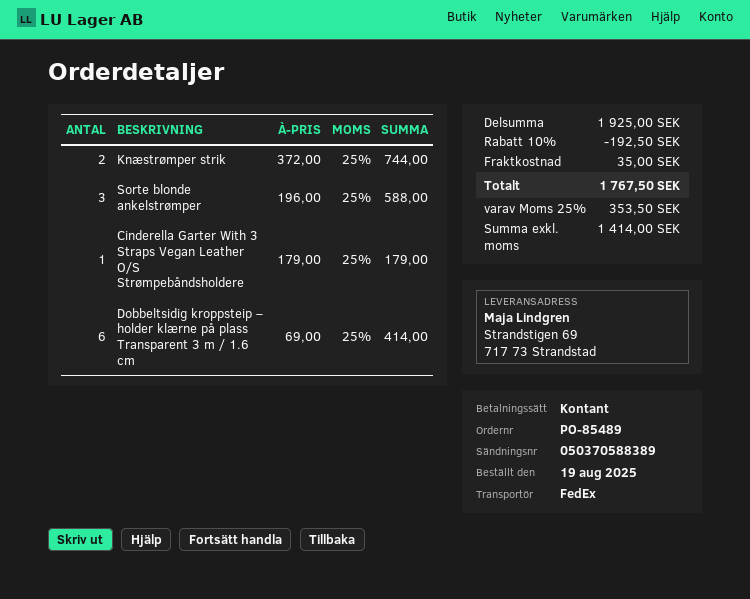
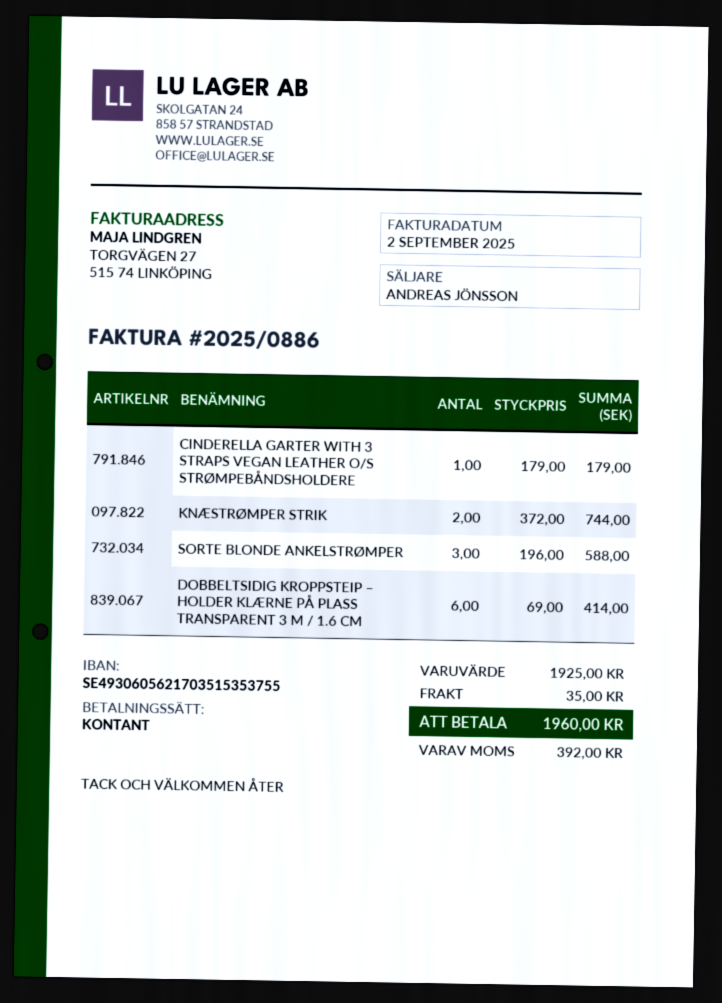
discount: 10% = 192.50 -> none
tax: 353.50 -> 392.00
total: 1767.50 -> 1960.00

